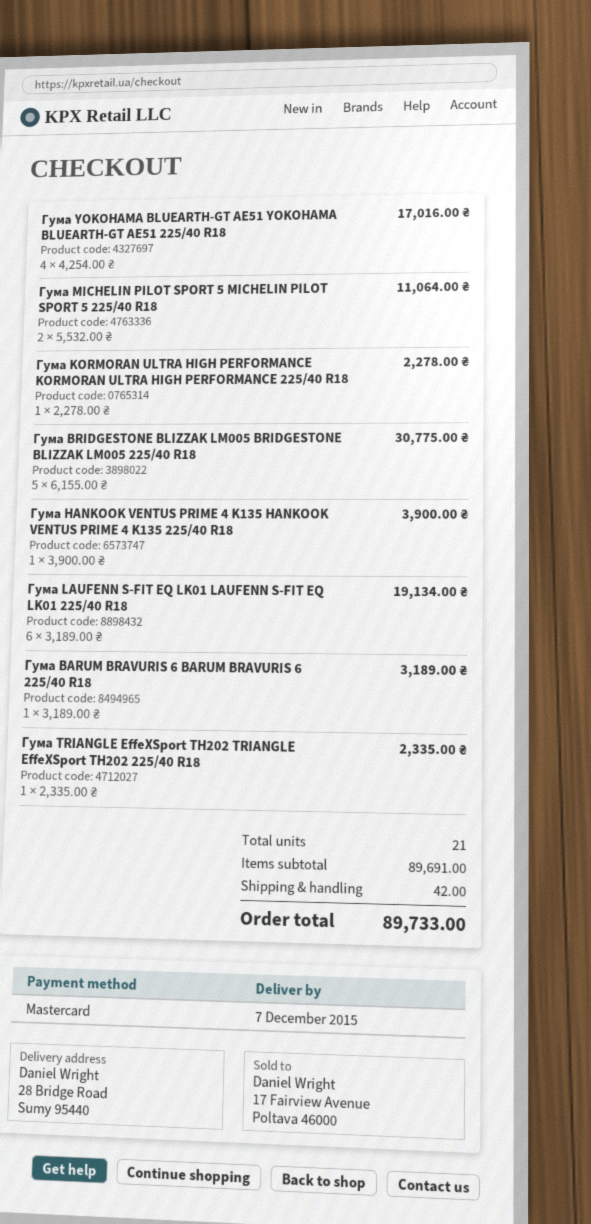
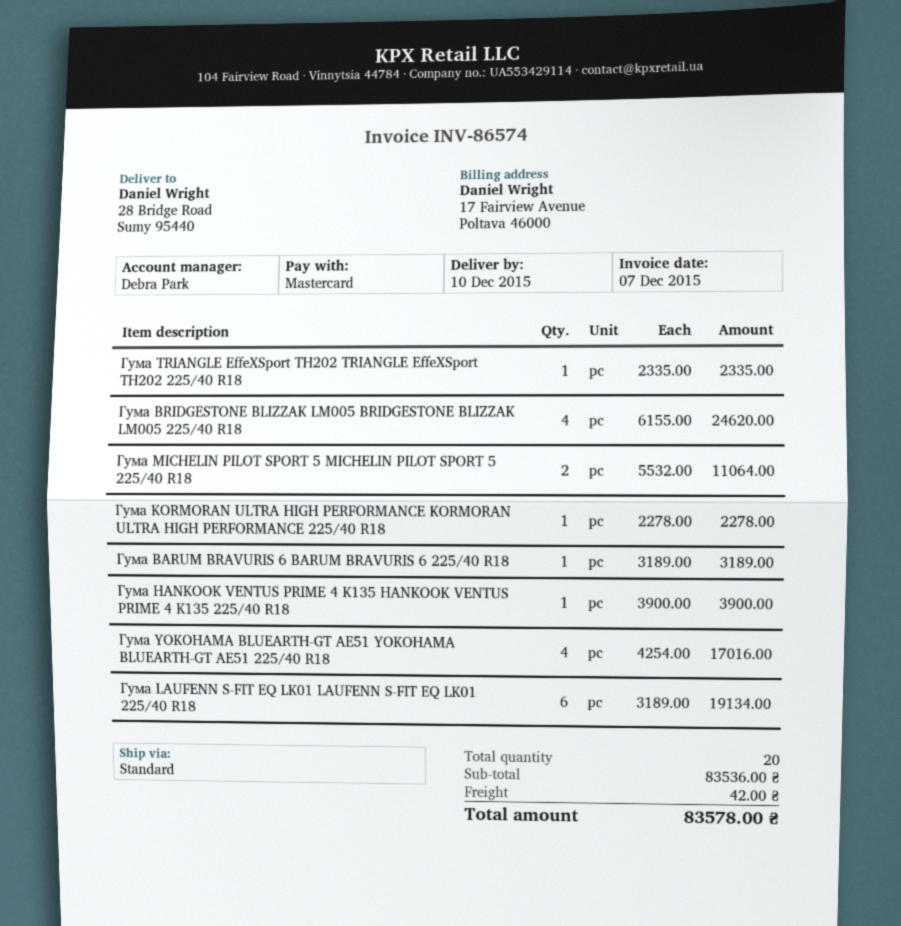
delivery date: 2015-12-07 -> 2015-12-10
Гума BRIDGESTONE BLIZZAK LM005 BRIDGESTONE BLIZZAK LM005 225/40 R18: 5 x 6155.00 = 30775.00 -> 4 x 6155.00 = 24620.00
total quantity: 21 -> 20
subtotal: 89691.00 -> 83536.00
total: 89733.00 -> 83578.00

